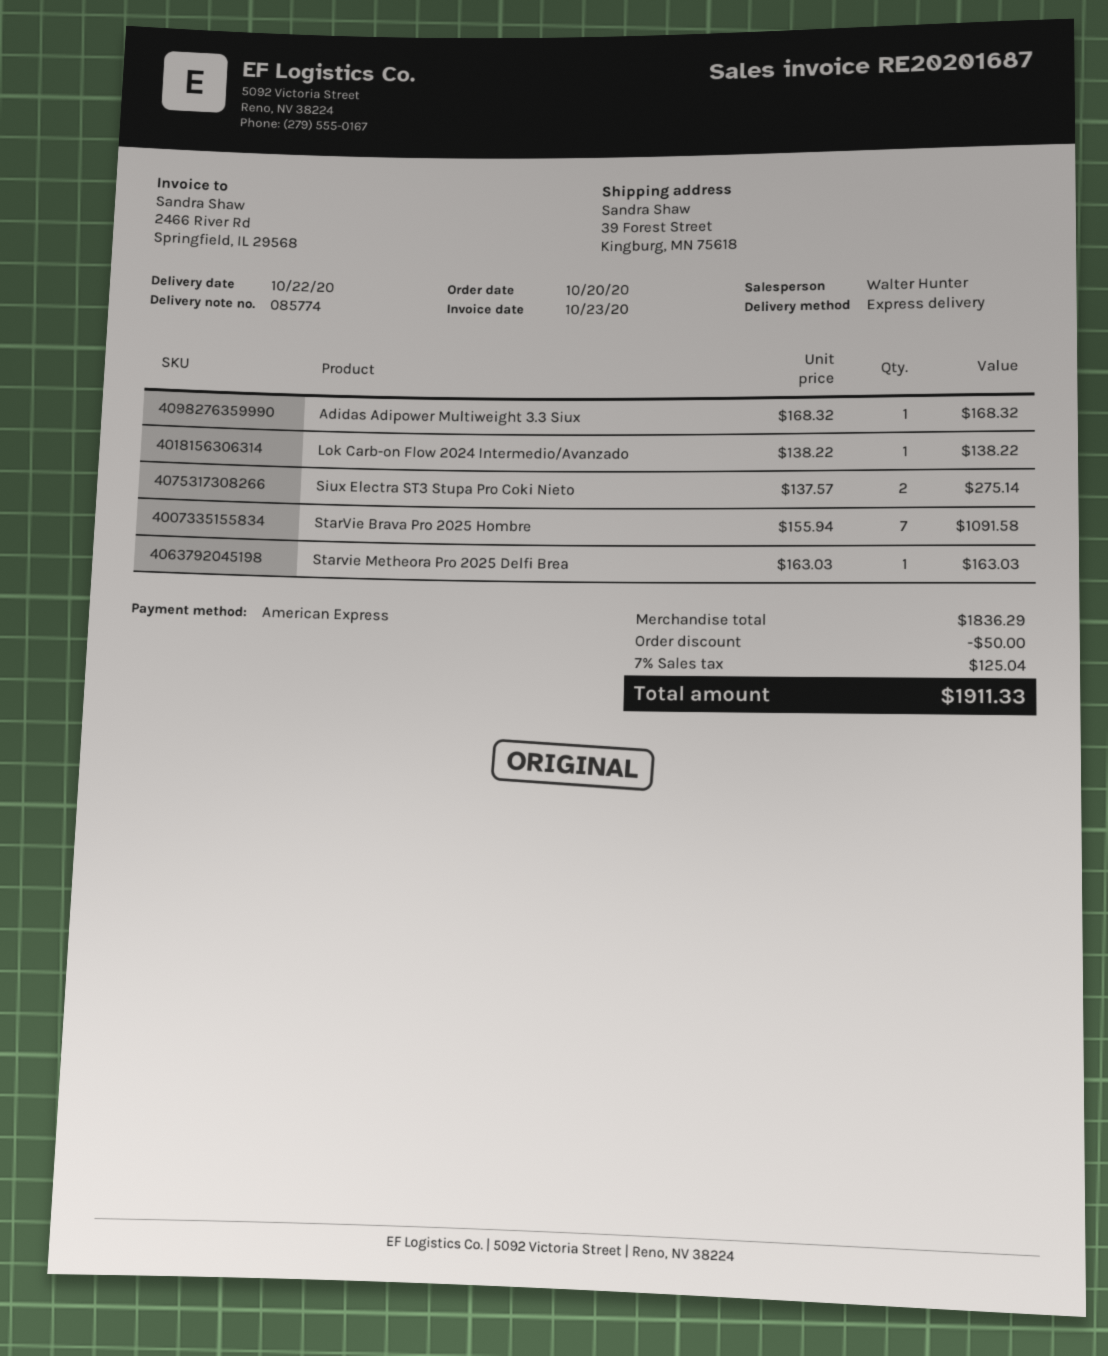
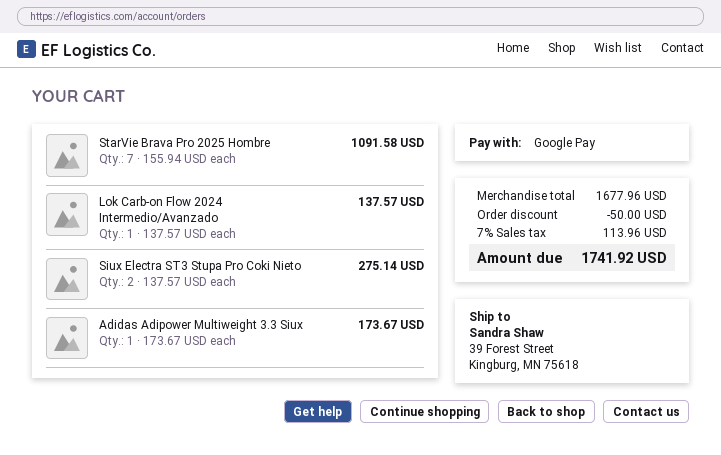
payment method: American Express -> Google Pay
Adidas Adipower Multiweight 3.3 Siux: 1 x 168.32 = 168.32 -> 1 x 173.67 = 173.67
Lok Carb-on Flow 2024 Intermedio/Avanzado: 1 x 138.22 = 138.22 -> 1 x 137.57 = 137.57
Starvie Metheora Pro 2025 Delfi Brea: 1 x 163.03 = 163.03 -> none
subtotal: 1836.29 -> 1677.96
tax: 7% = 125.04 -> 7% = 113.96
total: 1911.33 -> 1741.92

